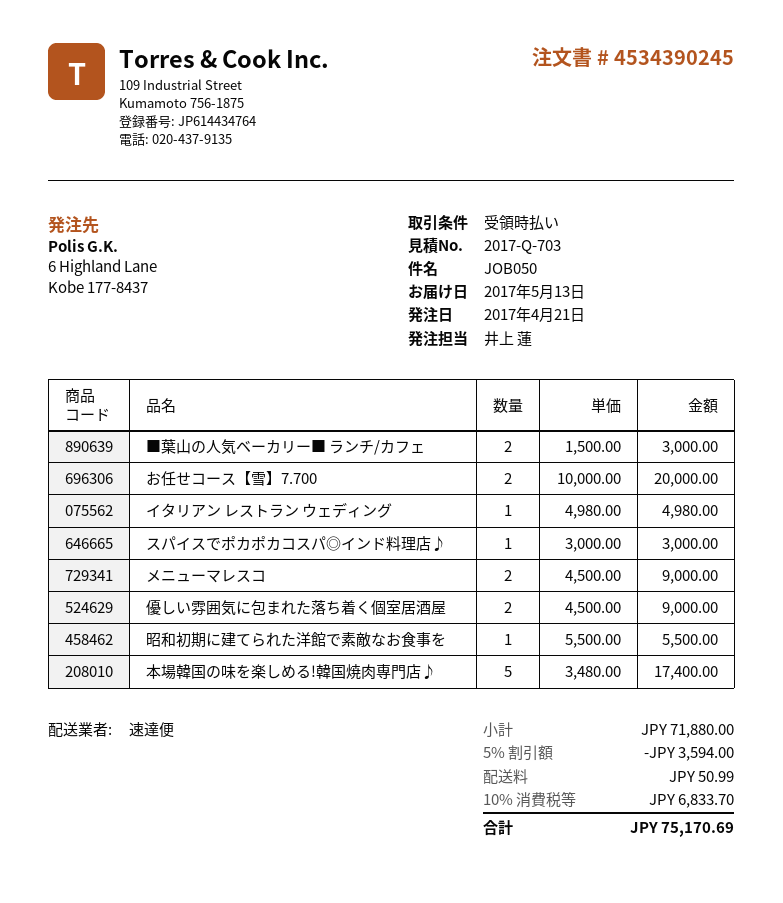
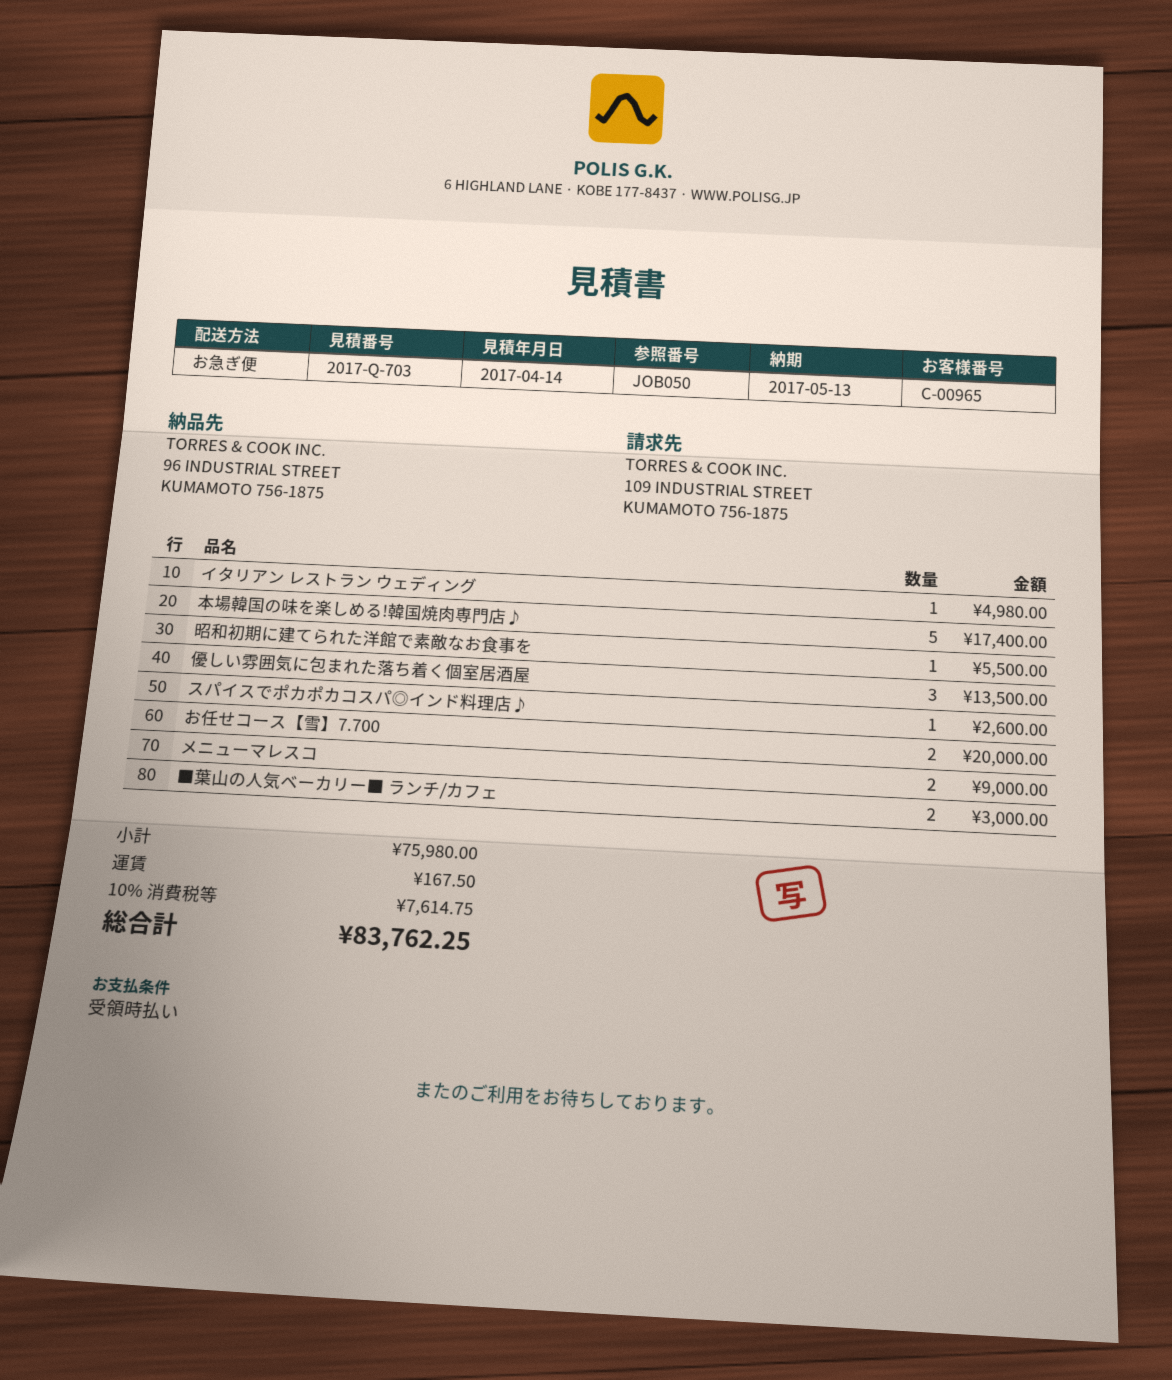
スパイスでポカポカコスパ◎インド料理店♪: 1 for 3000.00 -> 1 for 2600.00
優しい雰囲気に包まれた落ち着く個室居酒屋: 2 for 9000.00 -> 3 for 13500.00
subtotal: 71880.00 -> 75980.00
discount: 5% = 3594.00 -> none
shipping: 50.99 -> 167.50
tax: 10% = 6833.70 -> 10% = 7614.75
total: 75170.69 -> 83762.25

